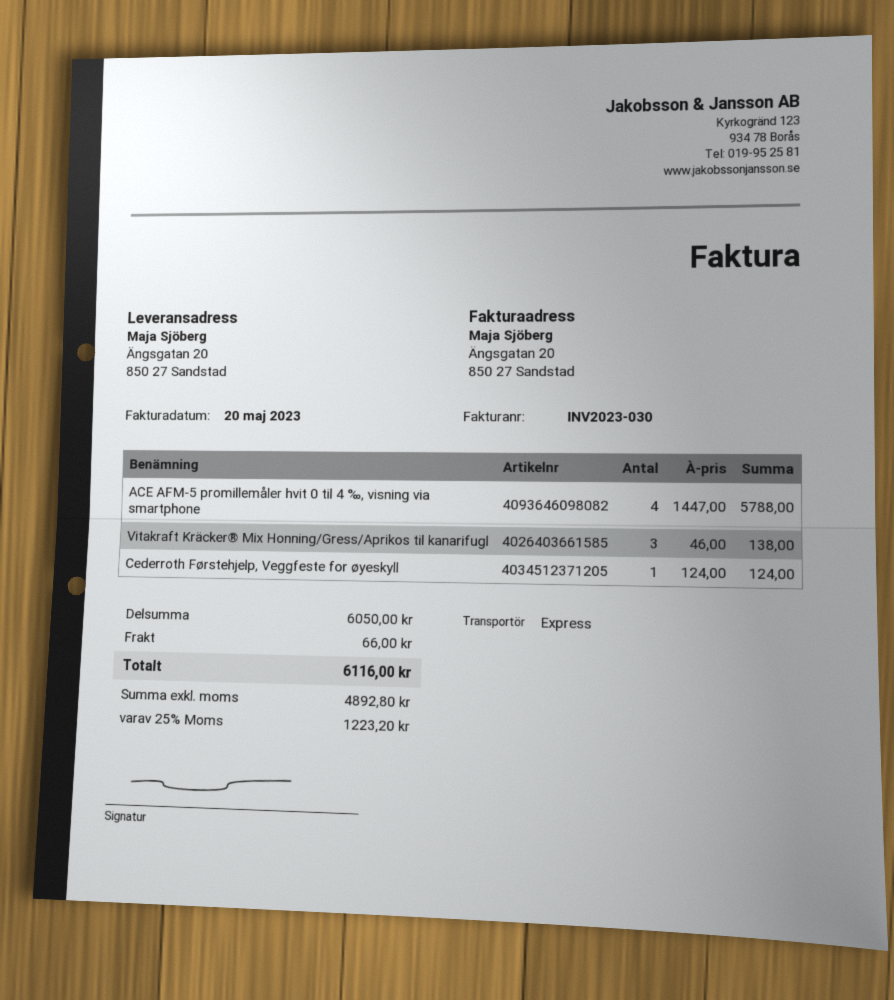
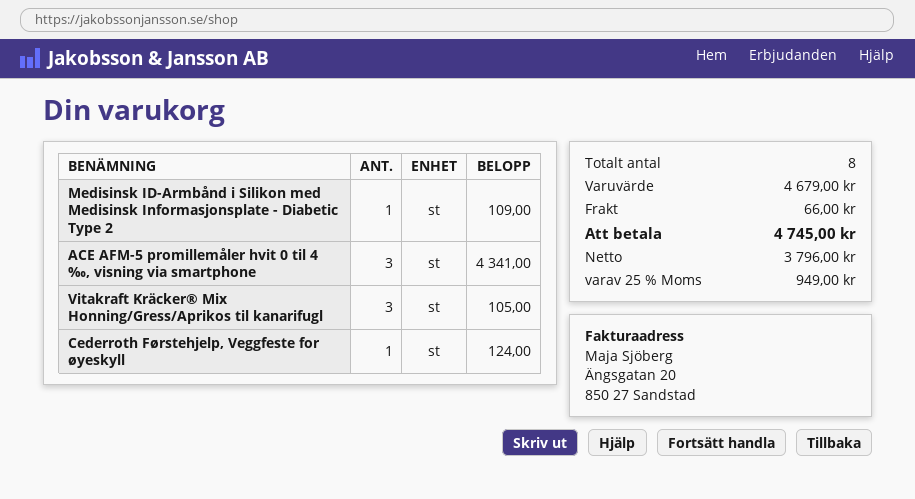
ACE AFM-5 promillemåler hvit 0 til 4 ‰, visning via smartphone: 4 for 5788.00 -> 3 for 4341.00
Vitakraft Kräcker® Mix Honning/Gress/Aprikos til kanarifugl: 3 for 138.00 -> 3 for 105.00
Medisinsk ID-Armbånd i Silikon med Medisinsk Informasjonsplate - Diabetic Type 2: none -> 1 for 109.00
subtotal: 6050.00 -> 4679.00
net: 4892.80 -> 3796.00
tax: 25% = 1223.20 -> 25% = 949.00
total: 6116.00 -> 4745.00

